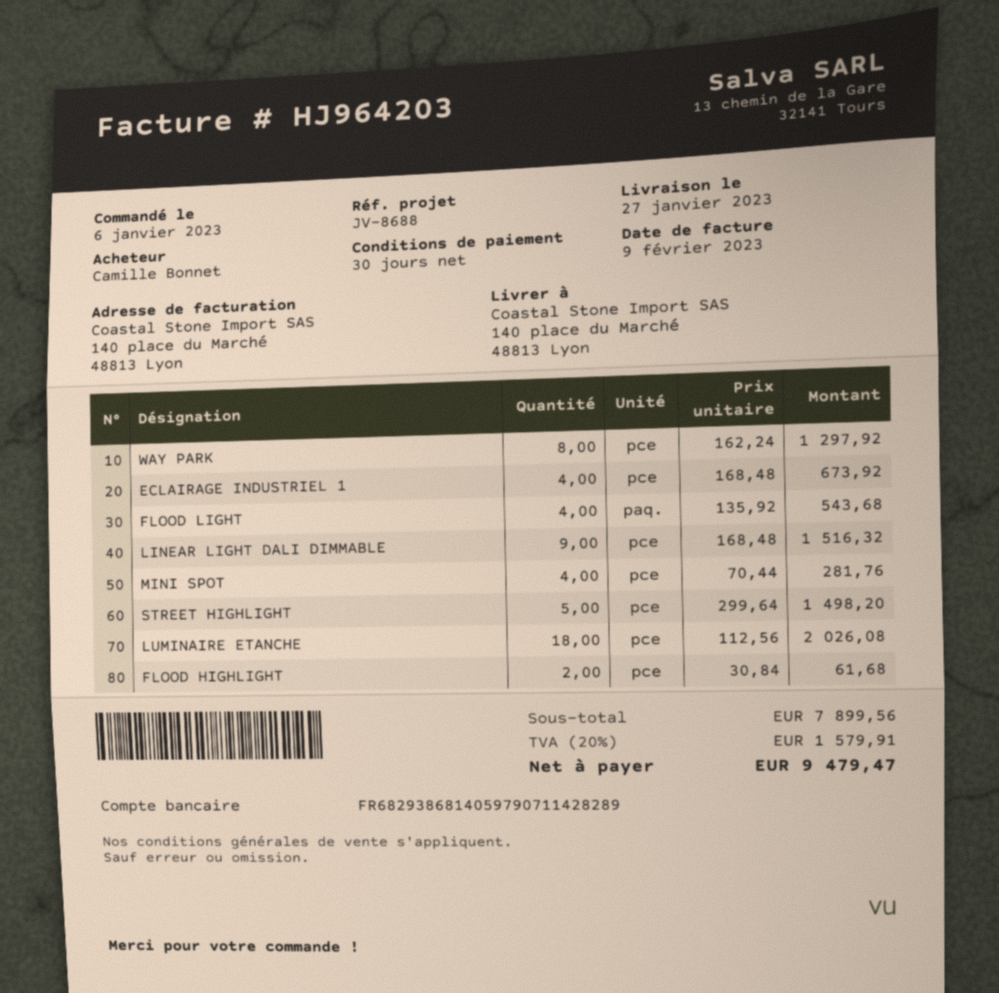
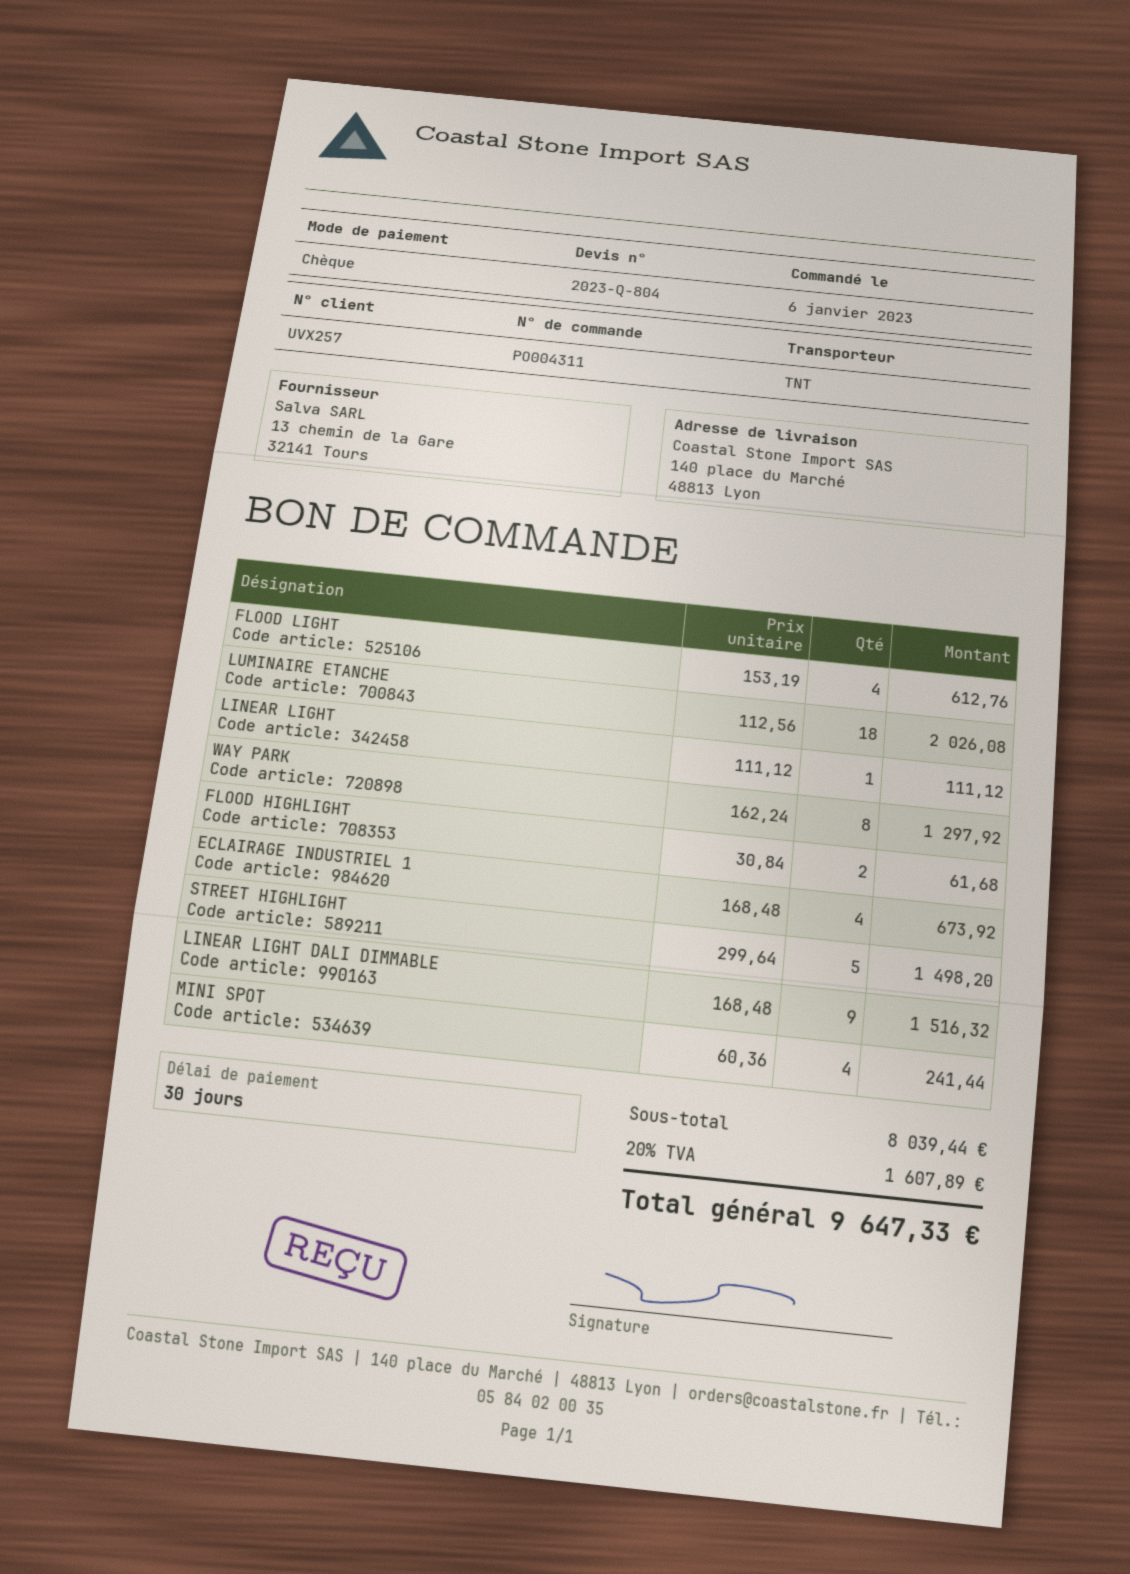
FLOOD LIGHT: 4 x 135.92 = 543.68 -> 4 x 153.19 = 612.76
MINI SPOT: 4 x 70.44 = 281.76 -> 4 x 60.36 = 241.44
LINEAR LIGHT: none -> 1 x 111.12 = 111.12
subtotal: 7899.56 -> 8039.44
tax: 20% = 1579.91 -> 20% = 1607.89
total: 9479.47 -> 9647.33

